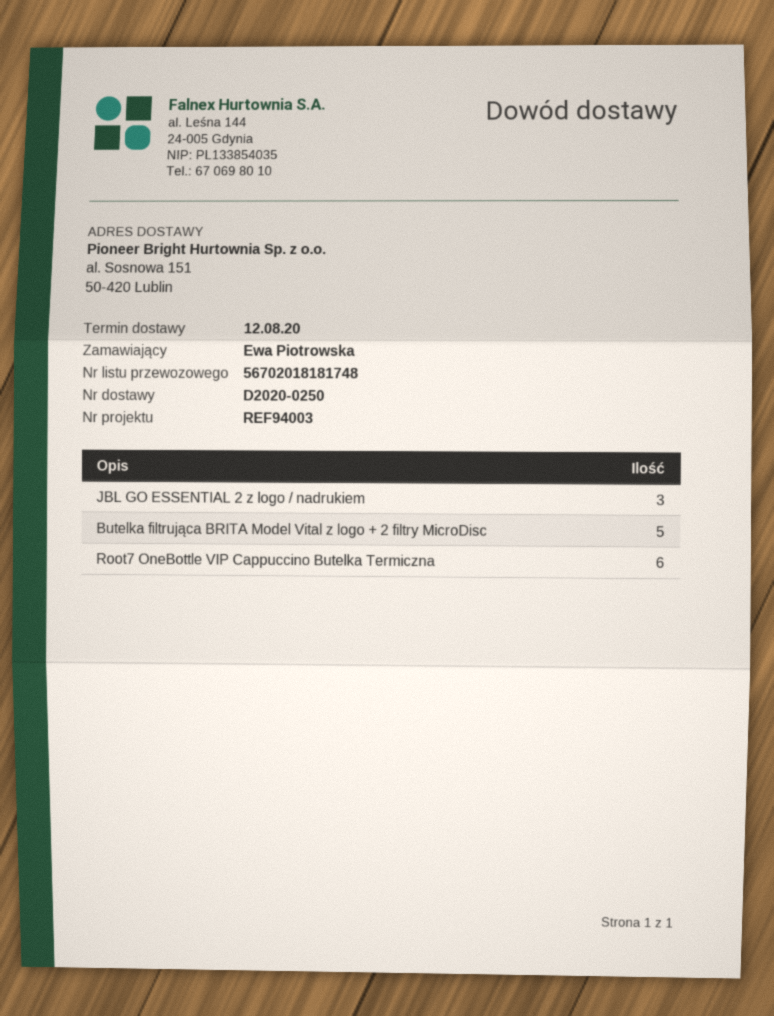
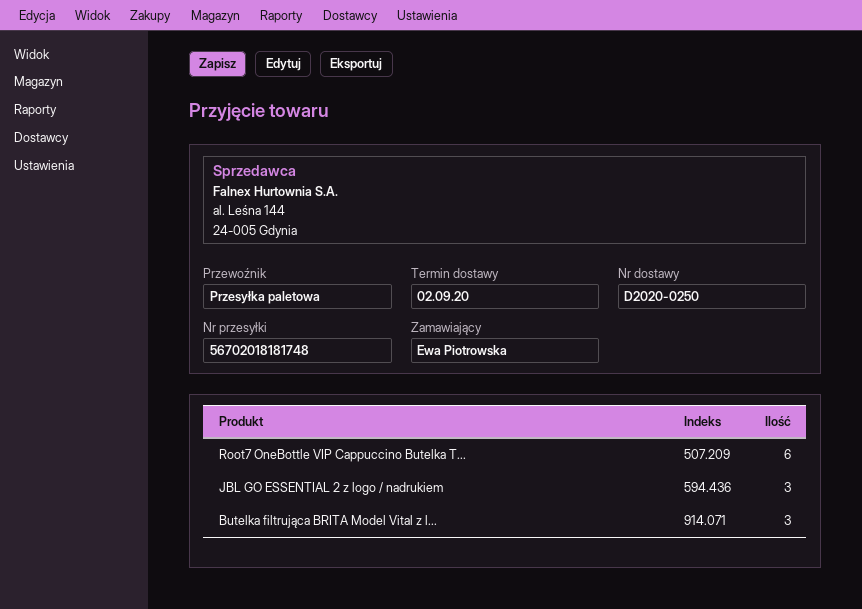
delivery date: 2020-08-12 -> 2020-09-02
Butelka filtrująca BRITA Model Vital z logo + 2 filtry MicroDisc: 5 -> 3

